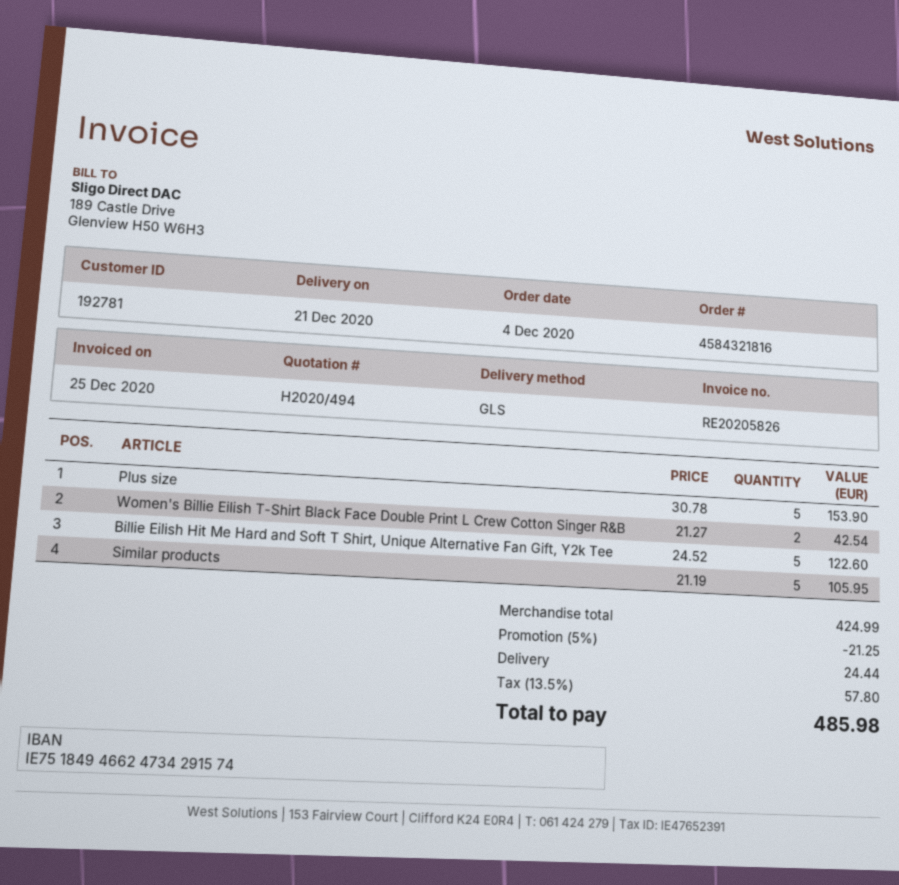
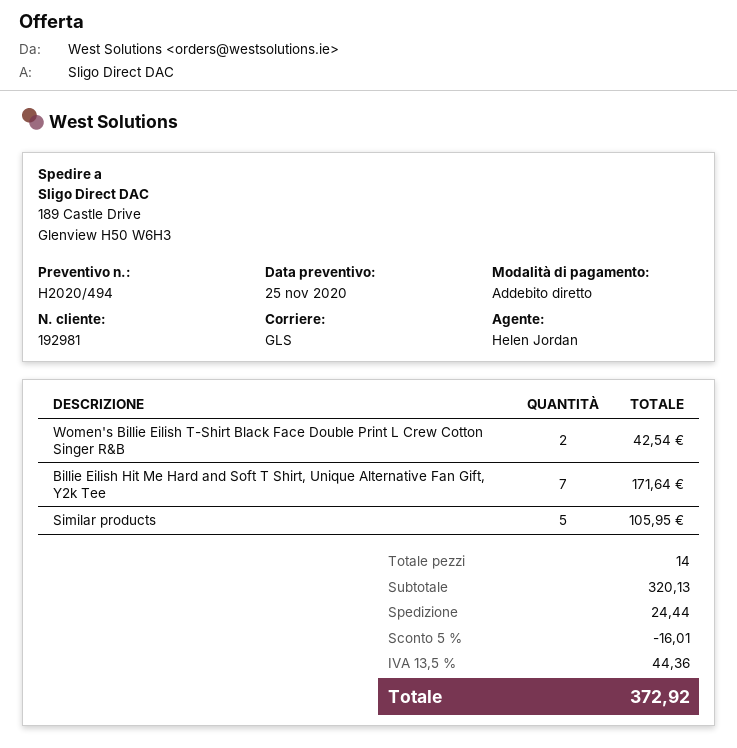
customer number: 192781 -> 192981
Plus size: 5 for 153.90 -> none
Billie Eilish Hit Me Hard and Soft T Shirt, Unique Alternative Fan Gift, Y2k Tee: 5 for 122.60 -> 7 for 171.64
subtotal: 424.99 -> 320.13
discount: 5% = 21.25 -> 5% = 16.01
tax: 13.5% = 57.80 -> 13.5% = 44.36
total: 485.98 -> 372.92

